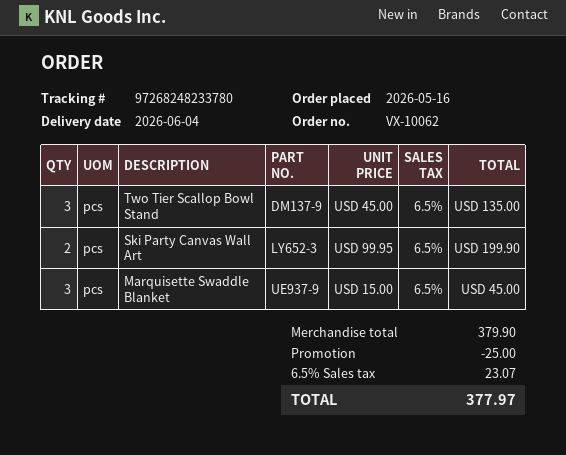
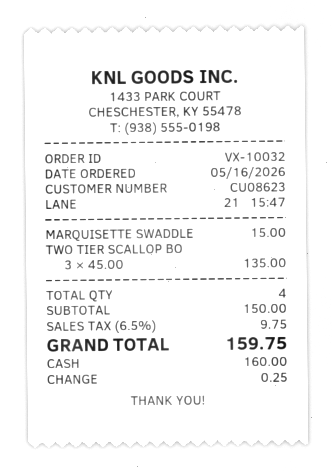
order number: VX-10062 -> VX-10032
Ski Party Canvas Wall Art: 2 x 99.95 = 199.90 -> none
Marquisette Swaddle Blanket: 3 x 15.00 = 45.00 -> 1 x 15.00 = 15.00
subtotal: 379.90 -> 150.00
discount: 25.00 -> none
tax: 6.5% = 23.07 -> 6.5% = 9.75
total: 377.97 -> 159.75

